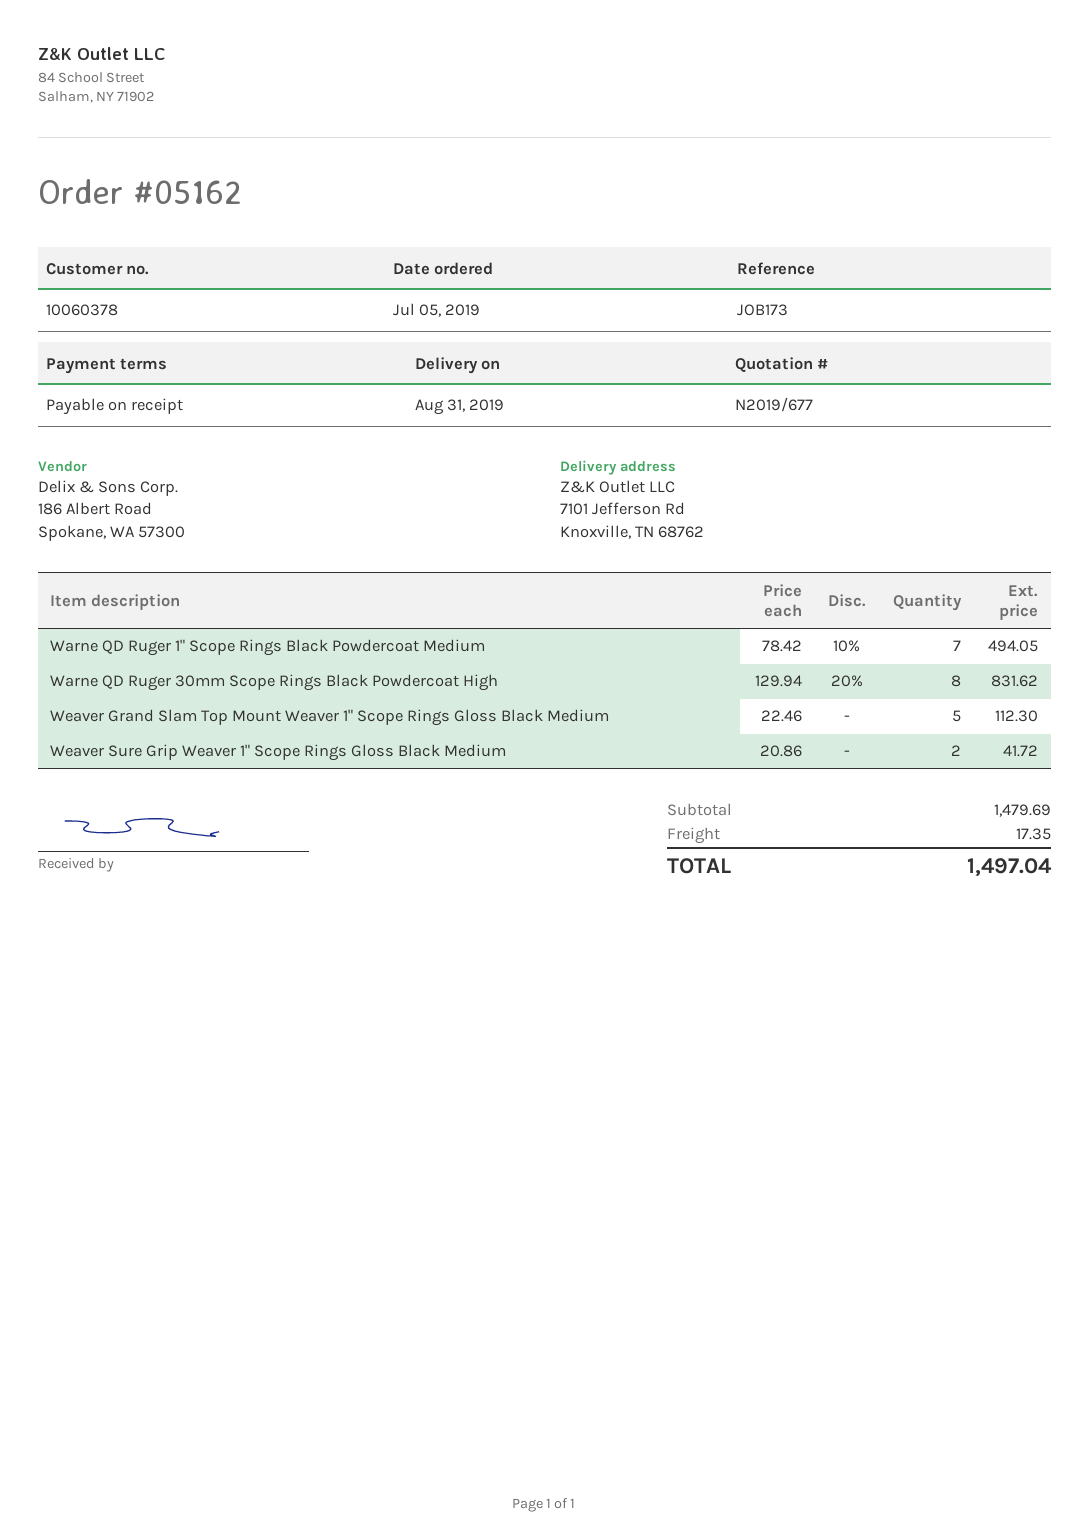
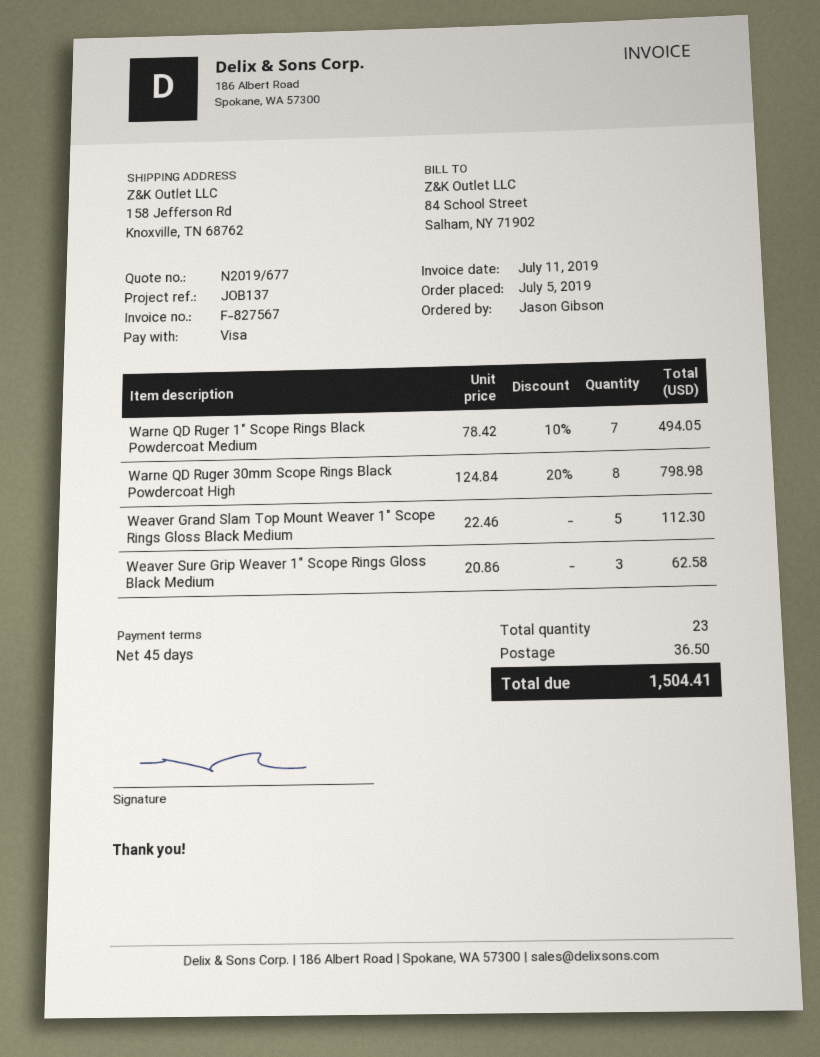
payment terms: on receipt -> 45 days
reference: JOB173 -> JOB137
ship to: 7101 Jefferson Rd, Knoxville, TN 68762 -> 158 Jefferson Rd, Knoxville, TN 68762
Warne QD Ruger 30mm Scope Rings Black Powdercoat High: 8 x 129.94 - 20% = 831.62 -> 8 x 124.84 - 20% = 798.98
Weaver Sure Grip Weaver 1" Scope Rings Gloss Black Medium: 2 x 20.86 = 41.72 -> 3 x 20.86 = 62.58
shipping: 17.35 -> 36.50
total: 1497.04 -> 1504.41

